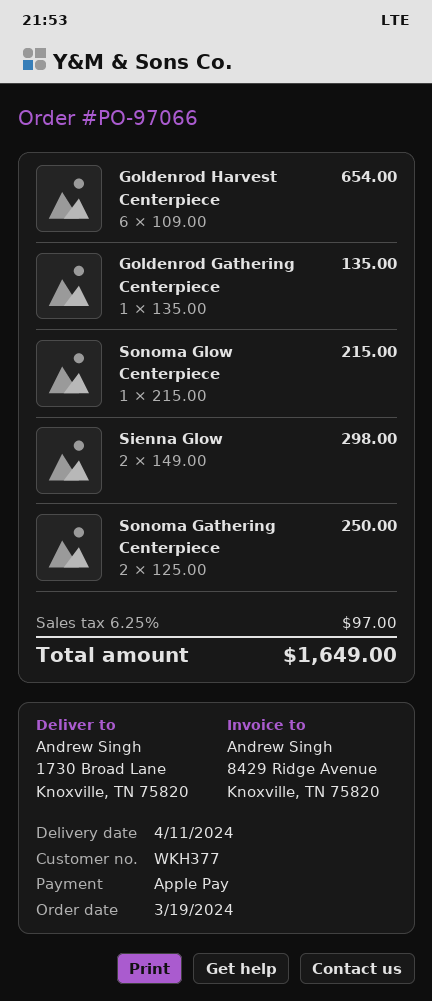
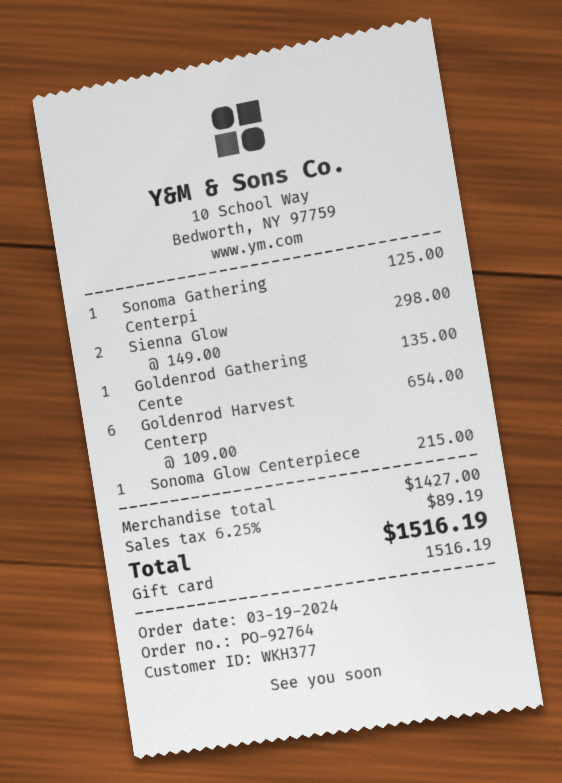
order number: PO-97066 -> PO-92764
payment method: Apple Pay -> gift card
Sonoma Gathering Centerpiece: 2 x 125.00 = 250.00 -> 1 x 125.00 = 125.00
tax: 6.25% = 97.00 -> 6.25% = 89.19
total: 1649.00 -> 1516.19

